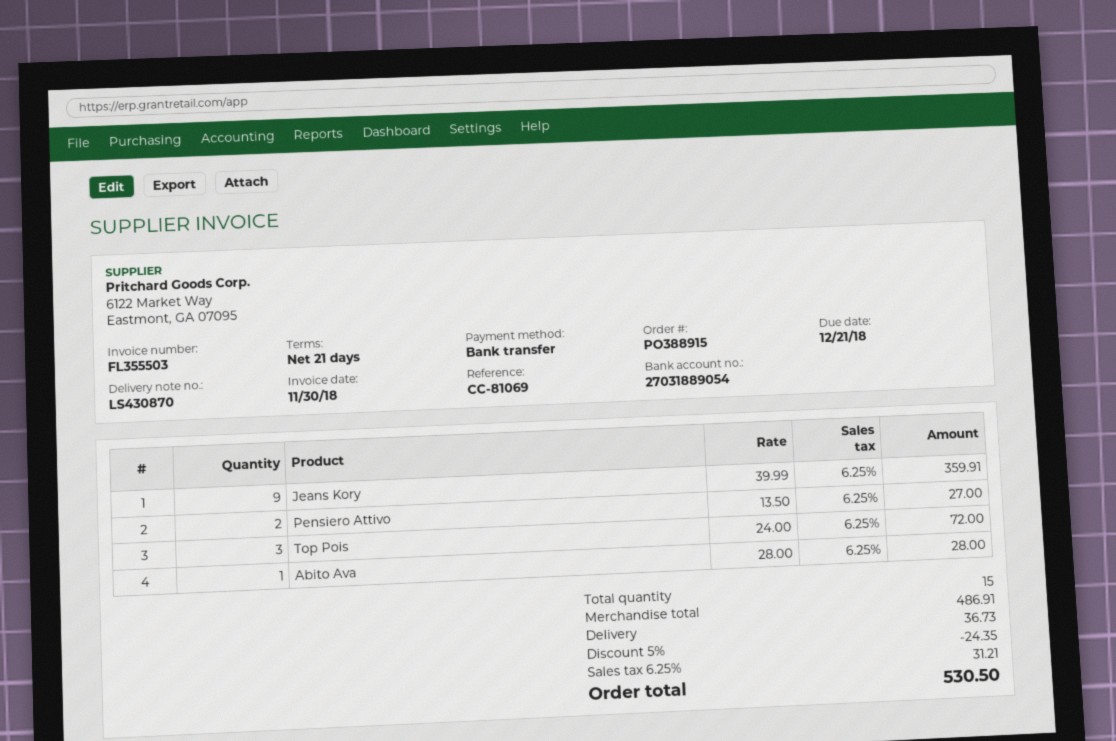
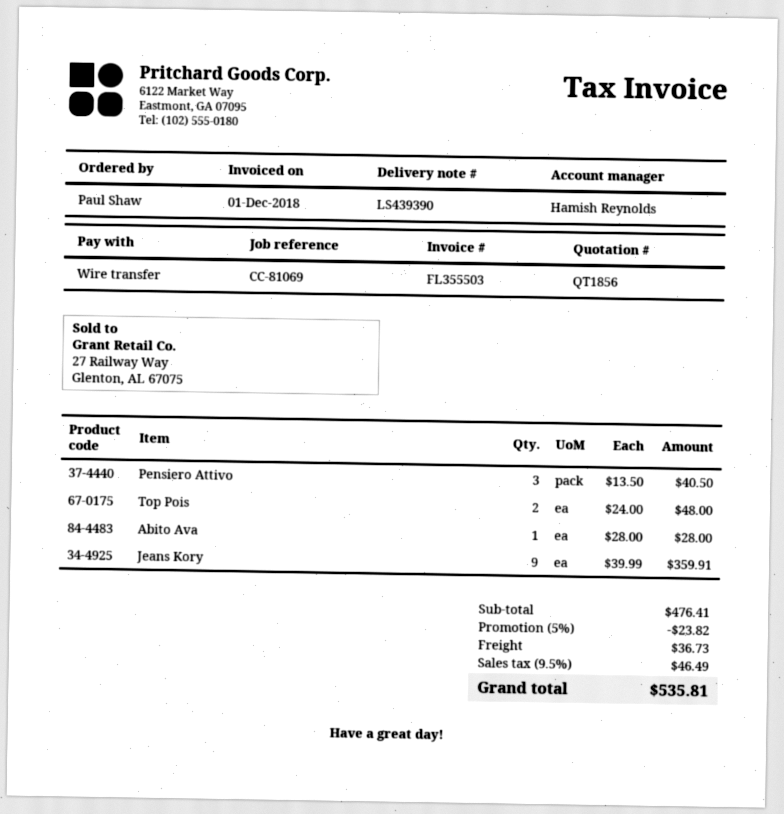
delivery note number: LS430870 -> LS439390
invoice date: 2018-11-30 -> 2018-12-01
Pensiero Attivo: 2 x 13.50 = 27.00 -> 3 x 13.50 = 40.50
Top Pois: 3 x 24.00 = 72.00 -> 2 x 24.00 = 48.00
subtotal: 486.91 -> 476.41
discount: 5% = 24.35 -> 5% = 23.82
tax: 6.25% = 31.21 -> 9.5% = 46.49
total: 530.50 -> 535.81

